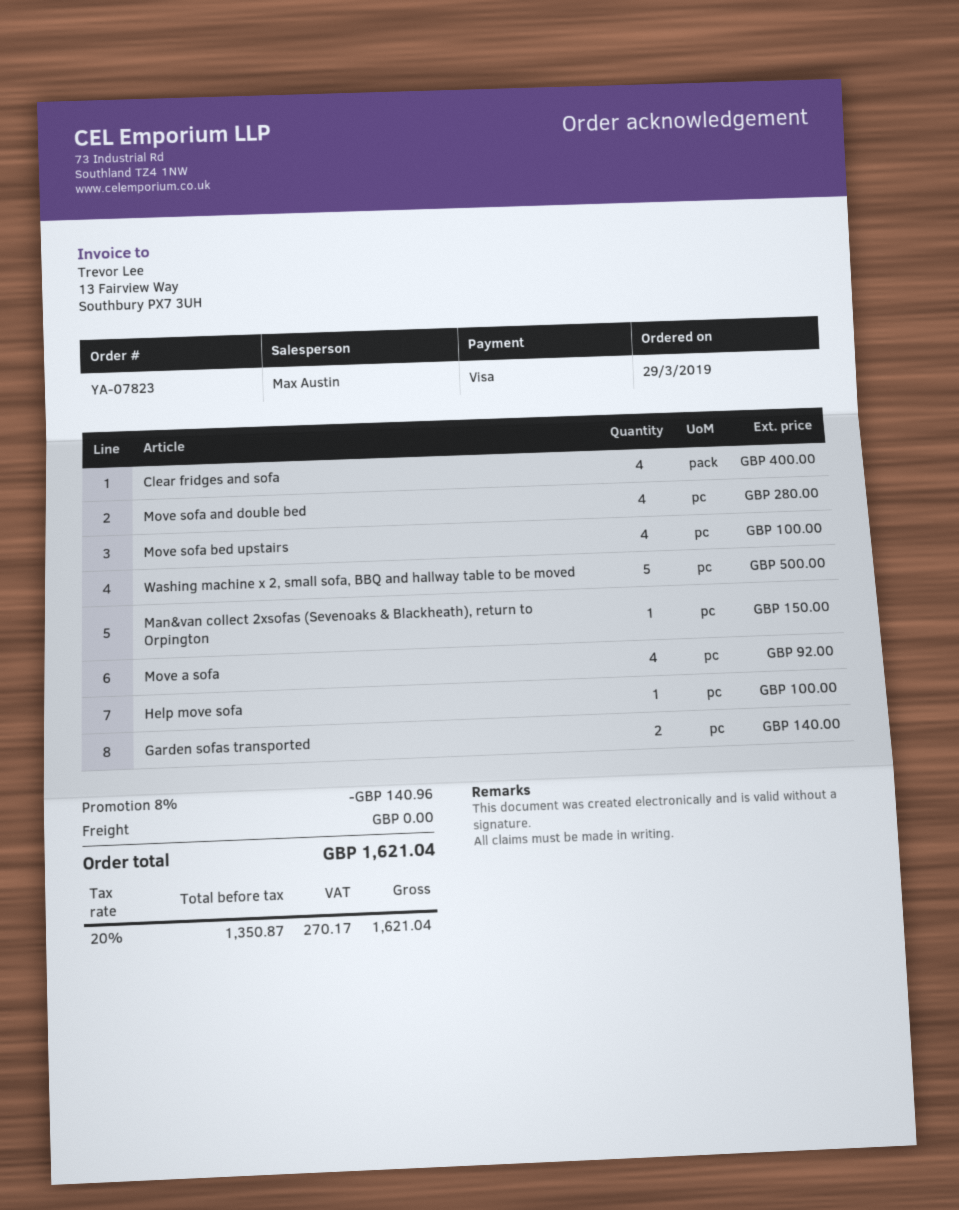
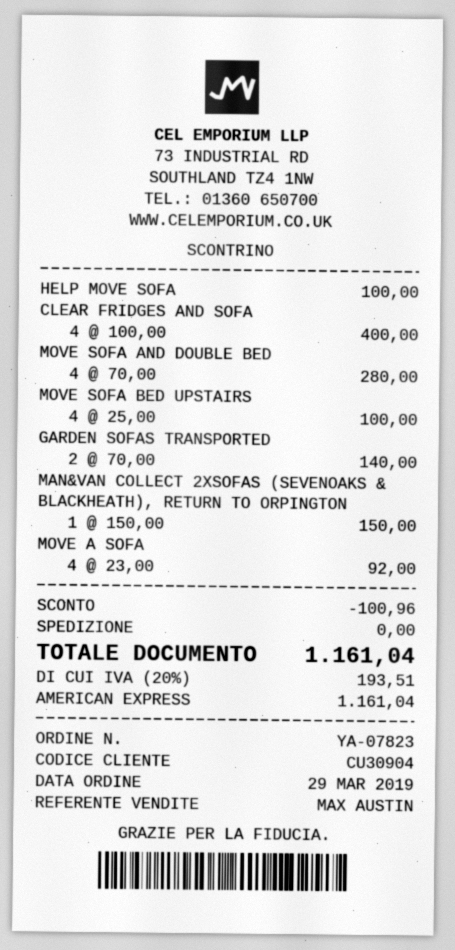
payment method: Visa -> American Express
Washing machine x 2, small sofa, BBQ and hallway table to be moved: 5 for 500.00 -> none
discount: 140.96 -> 100.96
tax: 20% = 270.17 -> 20% = 193.51
total: 1621.04 -> 1161.04

